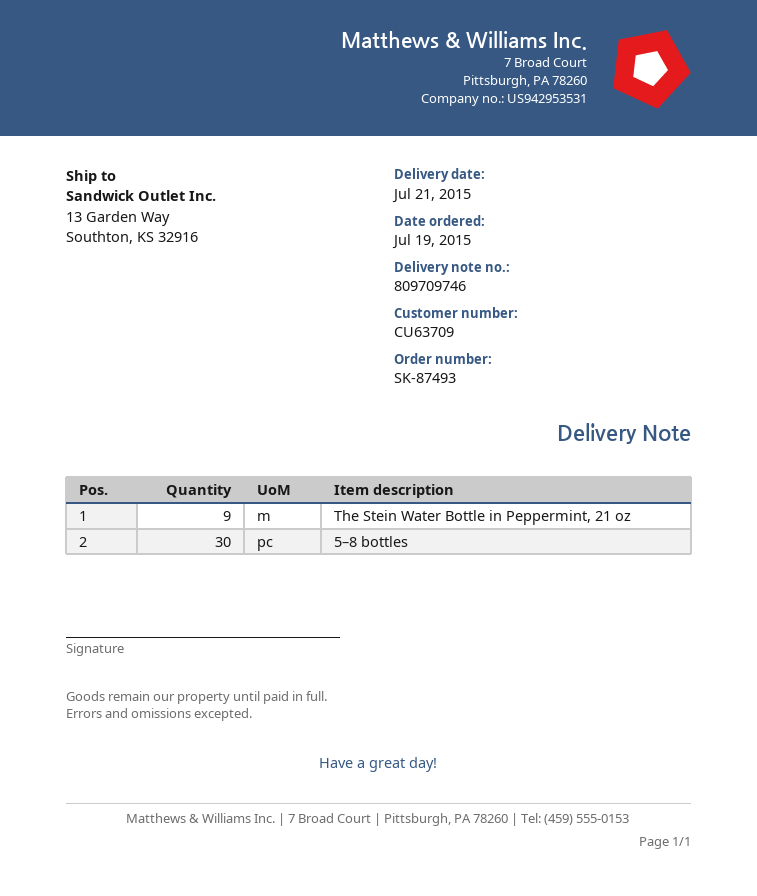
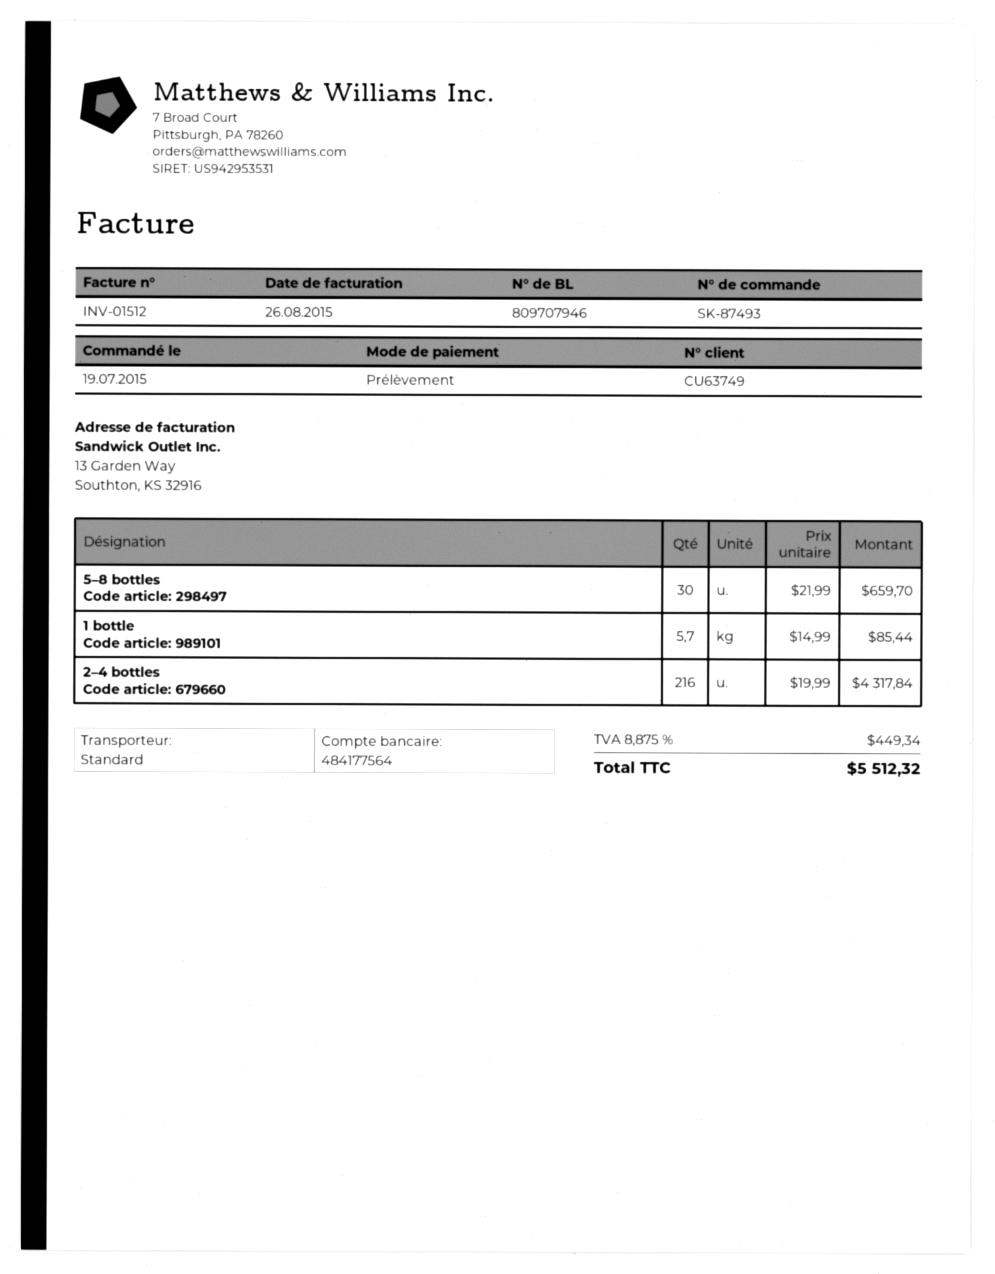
delivery note number: 809709746 -> 809707946
customer number: CU63709 -> CU63749
The Stein Water Bottle in Peppermint, 21 oz: 9 -> none
1 bottle: none -> 5.7
2–4 bottles: none -> 216

